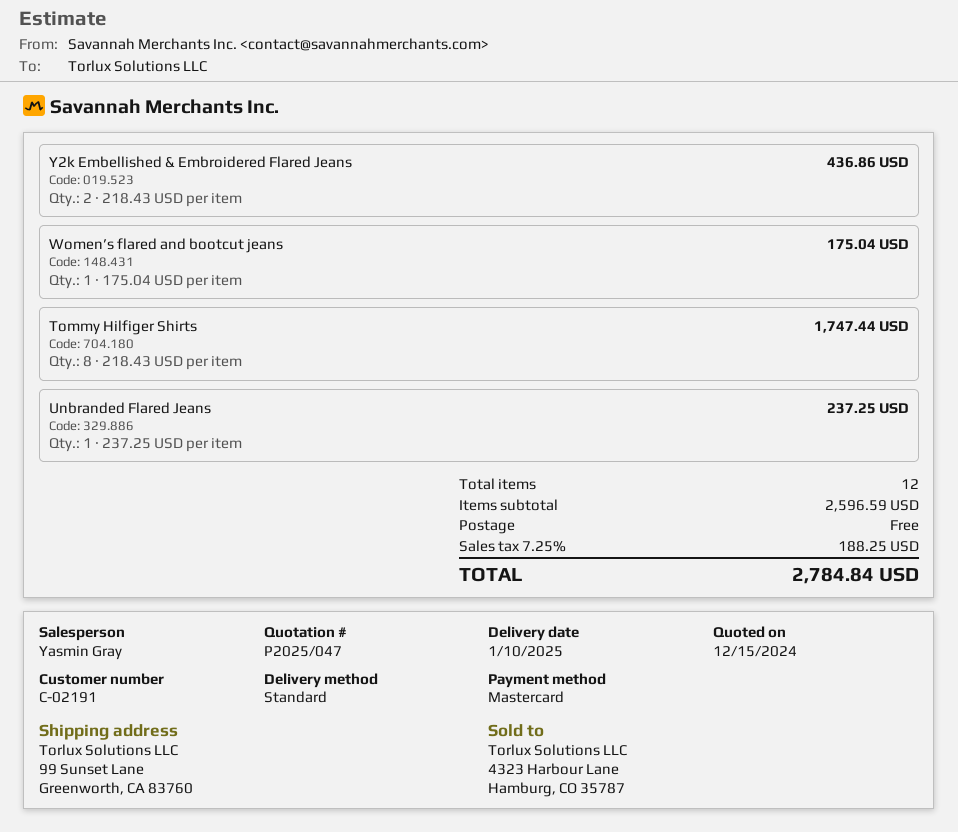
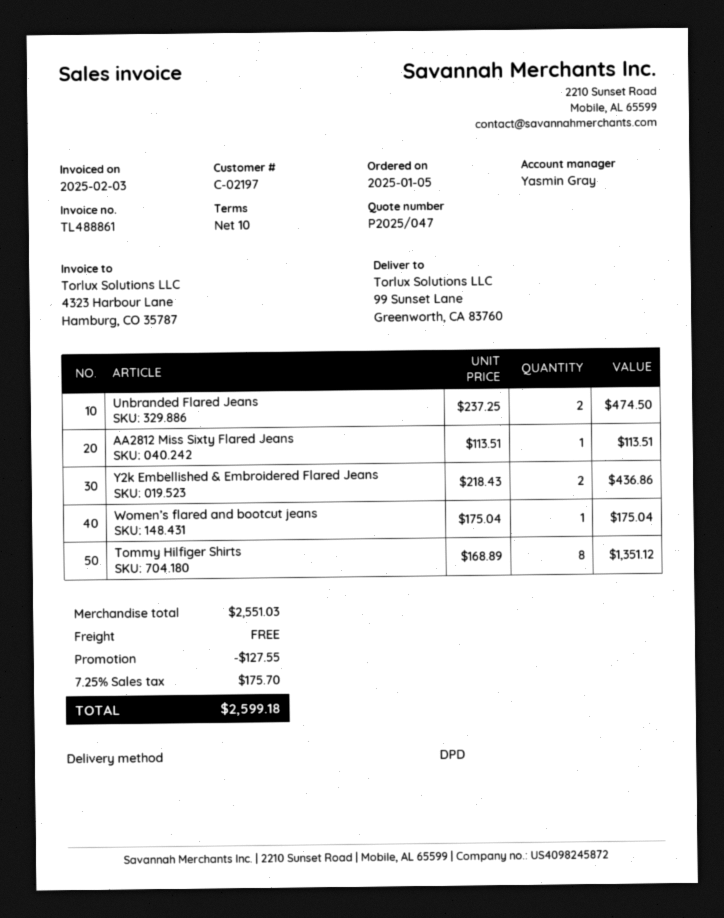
customer number: C-02191 -> C-02197
shipping method: standard -> DPD
Tommy Hilfiger Shirts: 8 x 218.43 = 1747.44 -> 8 x 168.89 = 1351.12
Unbranded Flared Jeans: 1 x 237.25 = 237.25 -> 2 x 237.25 = 474.50
AA2812 Miss Sixty Flared Jeans: none -> 1 x 113.51 = 113.51
subtotal: 2596.59 -> 2551.03
discount: none -> 127.55
tax: 7.25% = 188.25 -> 7.25% = 175.70
total: 2784.84 -> 2599.18

